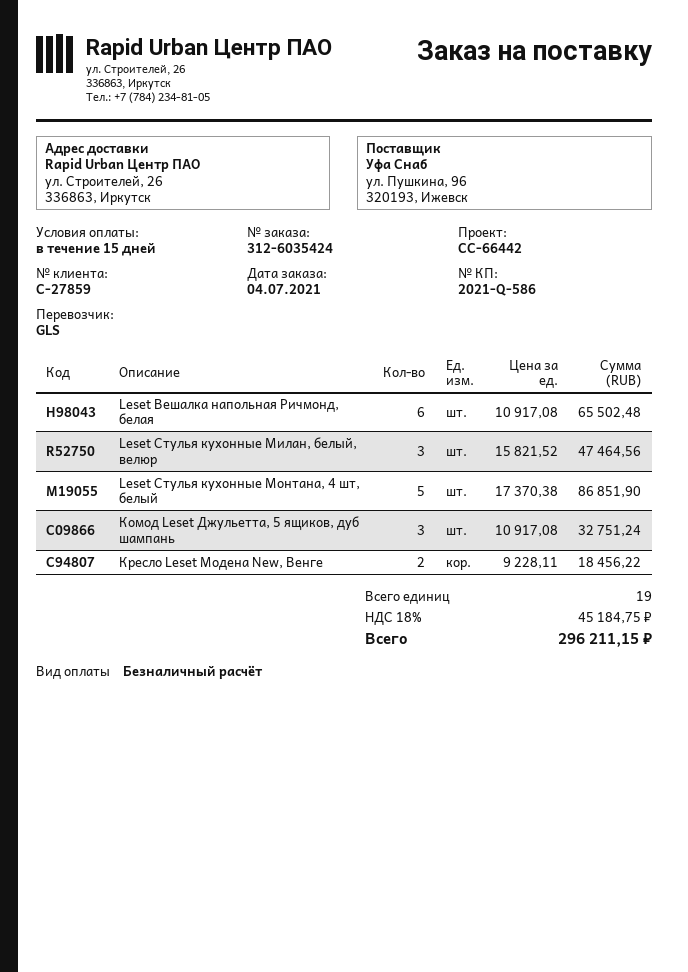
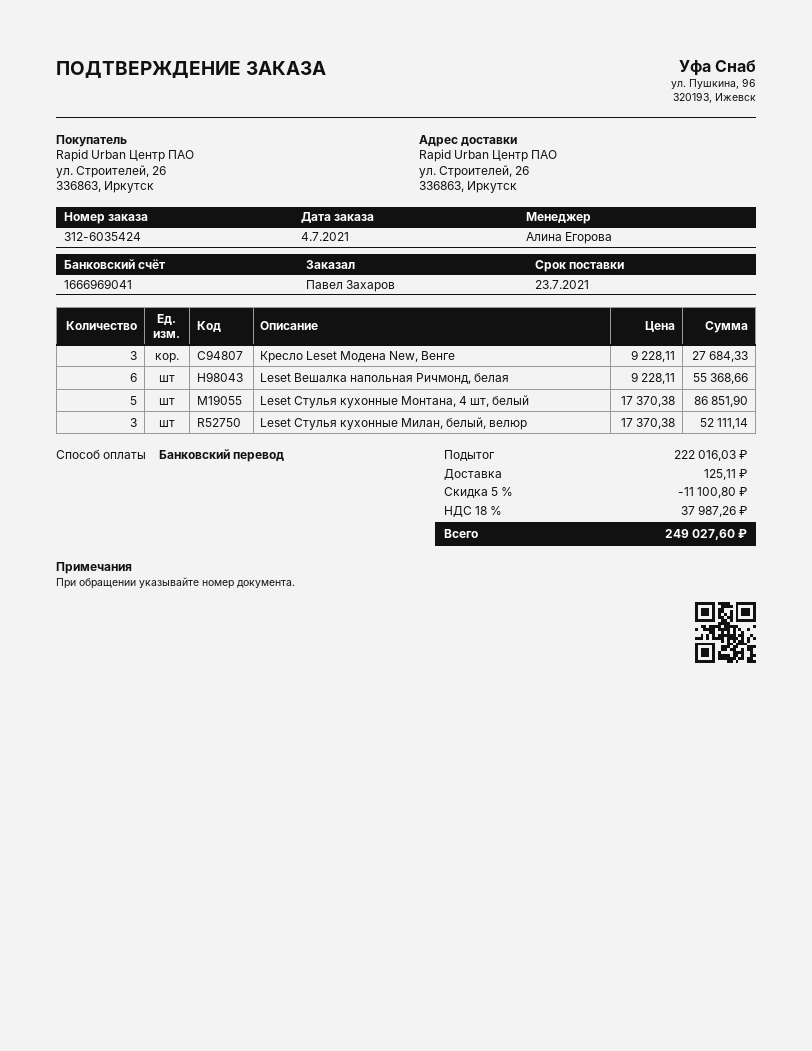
Leset Вешалка напольная Ричмонд, белая: 6 x 10917.08 = 65502.48 -> 6 x 9228.11 = 55368.66
Leset Стулья кухонные Милан, белый, велюр: 3 x 15821.52 = 47464.56 -> 3 x 17370.38 = 52111.14
Комод Leset Джульетта, 5 ящиков, дуб шампань: 3 x 10917.08 = 32751.24 -> none
Кресло Leset Модена New, Венге: 2 x 9228.11 = 18456.22 -> 3 x 9228.11 = 27684.33
discount: none -> 5% = 11100.80
shipping: none -> 125.11
tax: 18% = 45184.75 -> 18% = 37987.26
total: 296211.15 -> 249027.60

